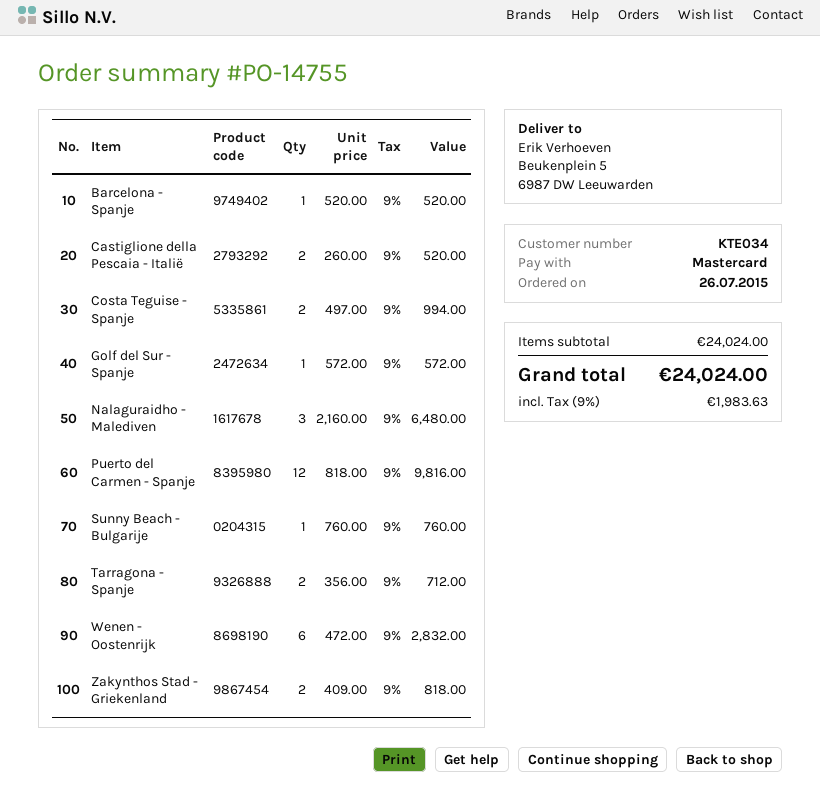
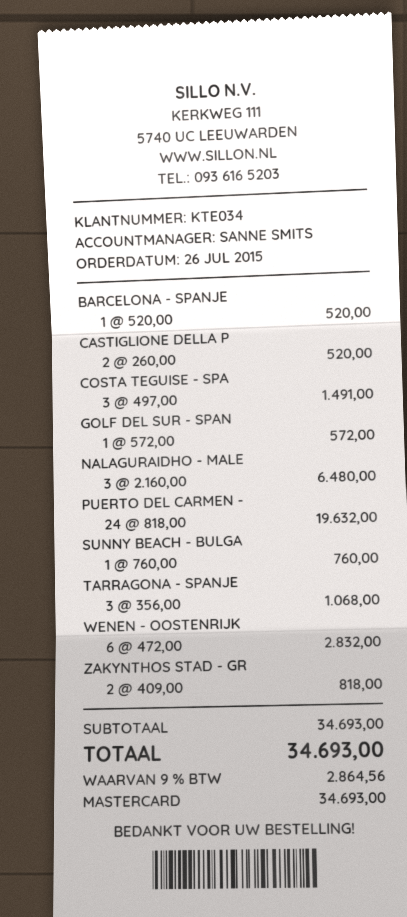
Costa Teguise - Spanje: 2 x 497.00 = 994.00 -> 3 x 497.00 = 1491.00
Puerto del Carmen - Spanje: 12 x 818.00 = 9816.00 -> 24 x 818.00 = 19632.00
Tarragona - Spanje: 2 x 356.00 = 712.00 -> 3 x 356.00 = 1068.00
subtotal: 24024.00 -> 34693.00
tax: 9% = 1983.63 -> 9% = 2864.56
total: 24024.00 -> 34693.00

